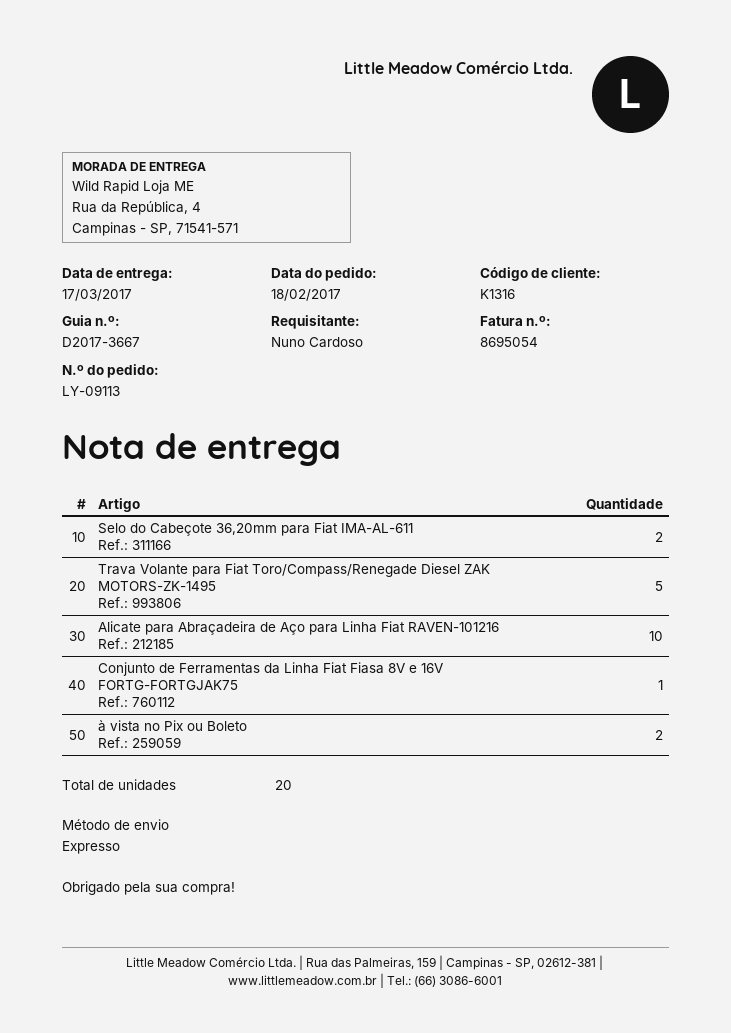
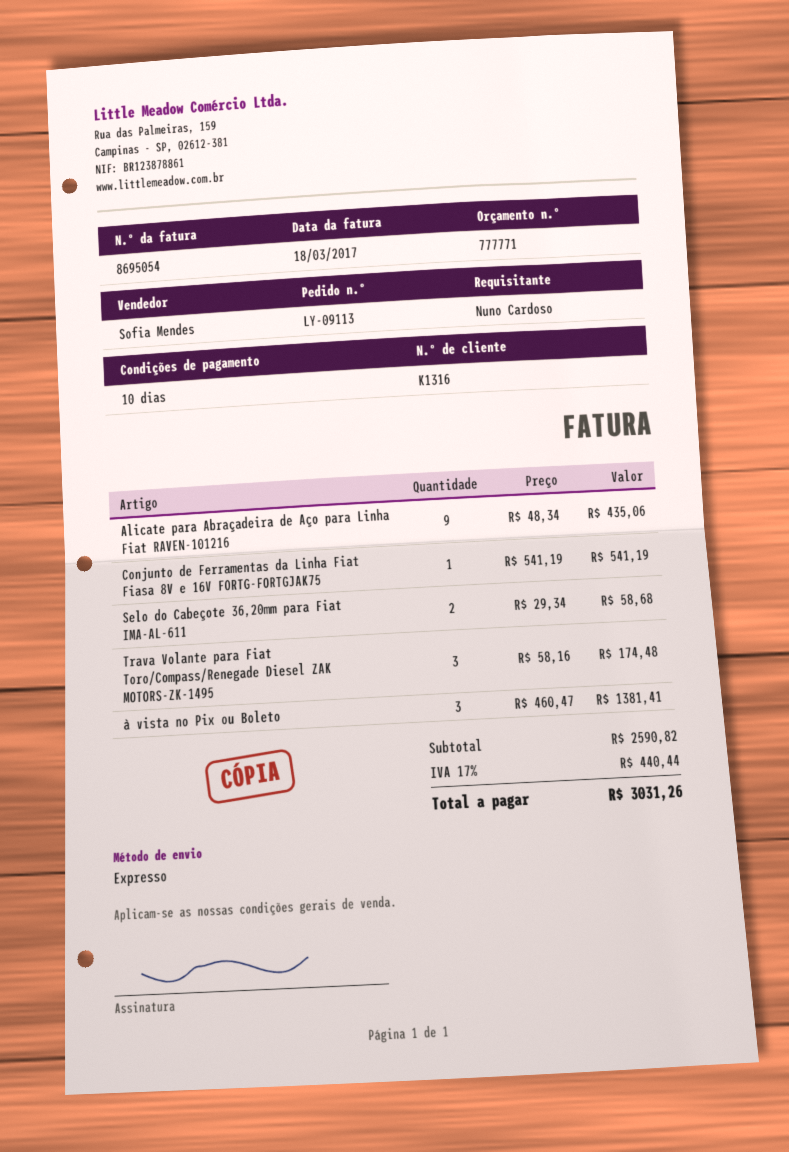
Trava Volante para Fiat Toro/Compass/Renegade Diesel ZAK MOTORS-ZK-1495: 5 -> 3
Alicate para Abraçadeira de Aço para Linha Fiat RAVEN-101216: 10 -> 9
à vista no Pix ou Boleto: 2 -> 3

